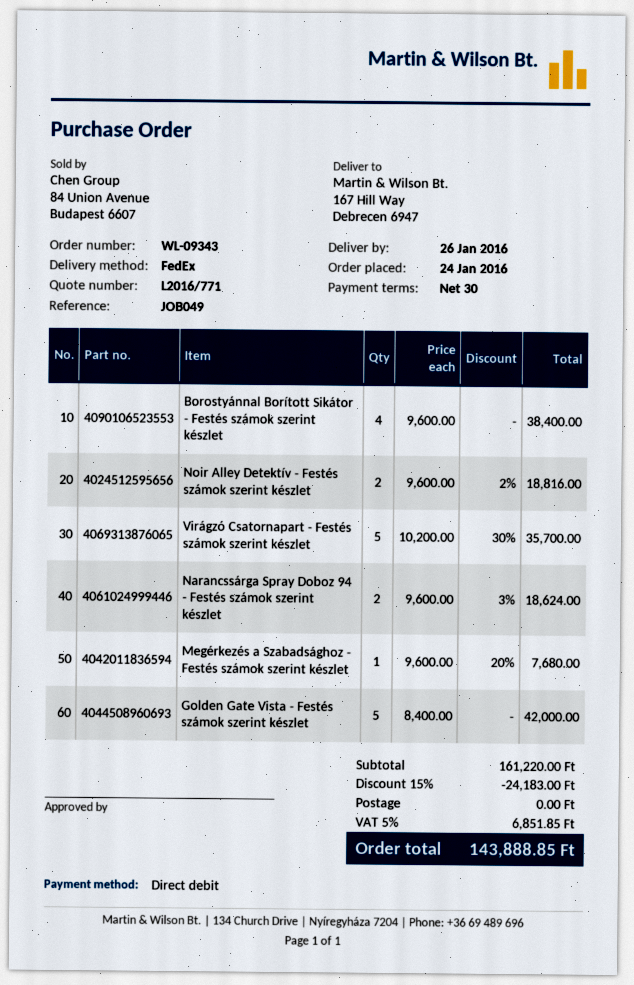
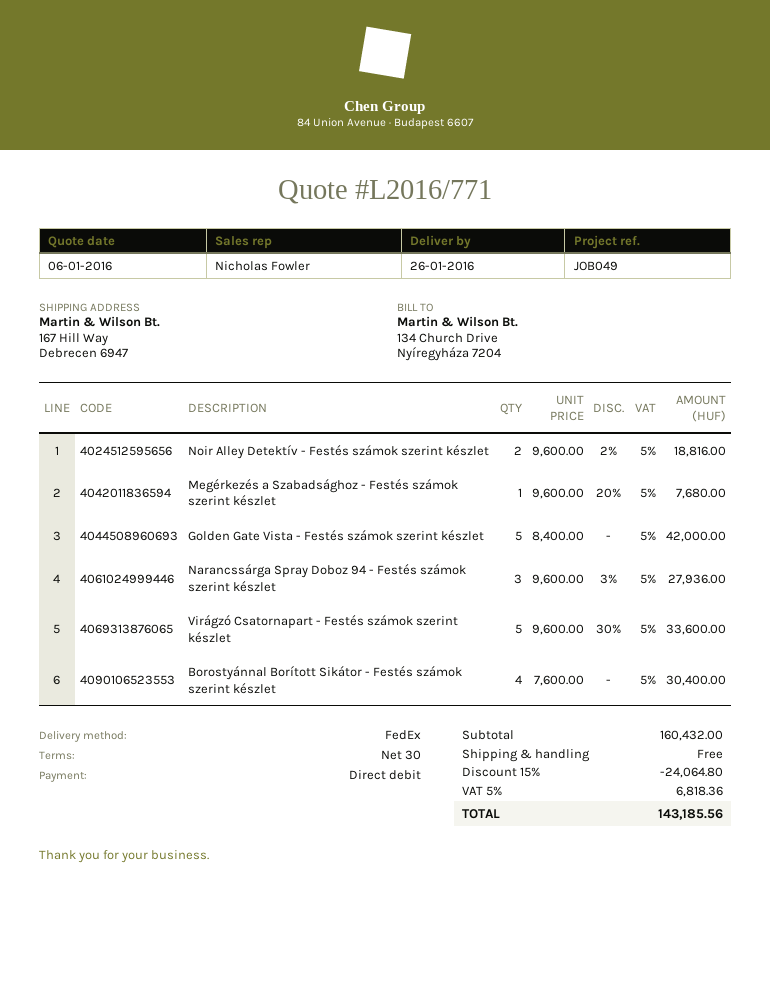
Borostyánnal Borított Sikátor - Festés számok szerint készlet: 4 x 9600.00 = 38400.00 -> 4 x 7600.00 = 30400.00
Virágzó Csatornapart - Festés számok szerint készlet: 5 x 10200.00 - 30% = 35700.00 -> 5 x 9600.00 - 30% = 33600.00
Narancssárga Spray Doboz 94 - Festés számok szerint készlet: 2 x 9600.00 - 3% = 18624.00 -> 3 x 9600.00 - 3% = 27936.00
subtotal: 161220.00 -> 160432.00
discount: 15% = 24183.00 -> 15% = 24064.80
tax: 5% = 6851.85 -> 5% = 6818.36
total: 143888.85 -> 143185.56

